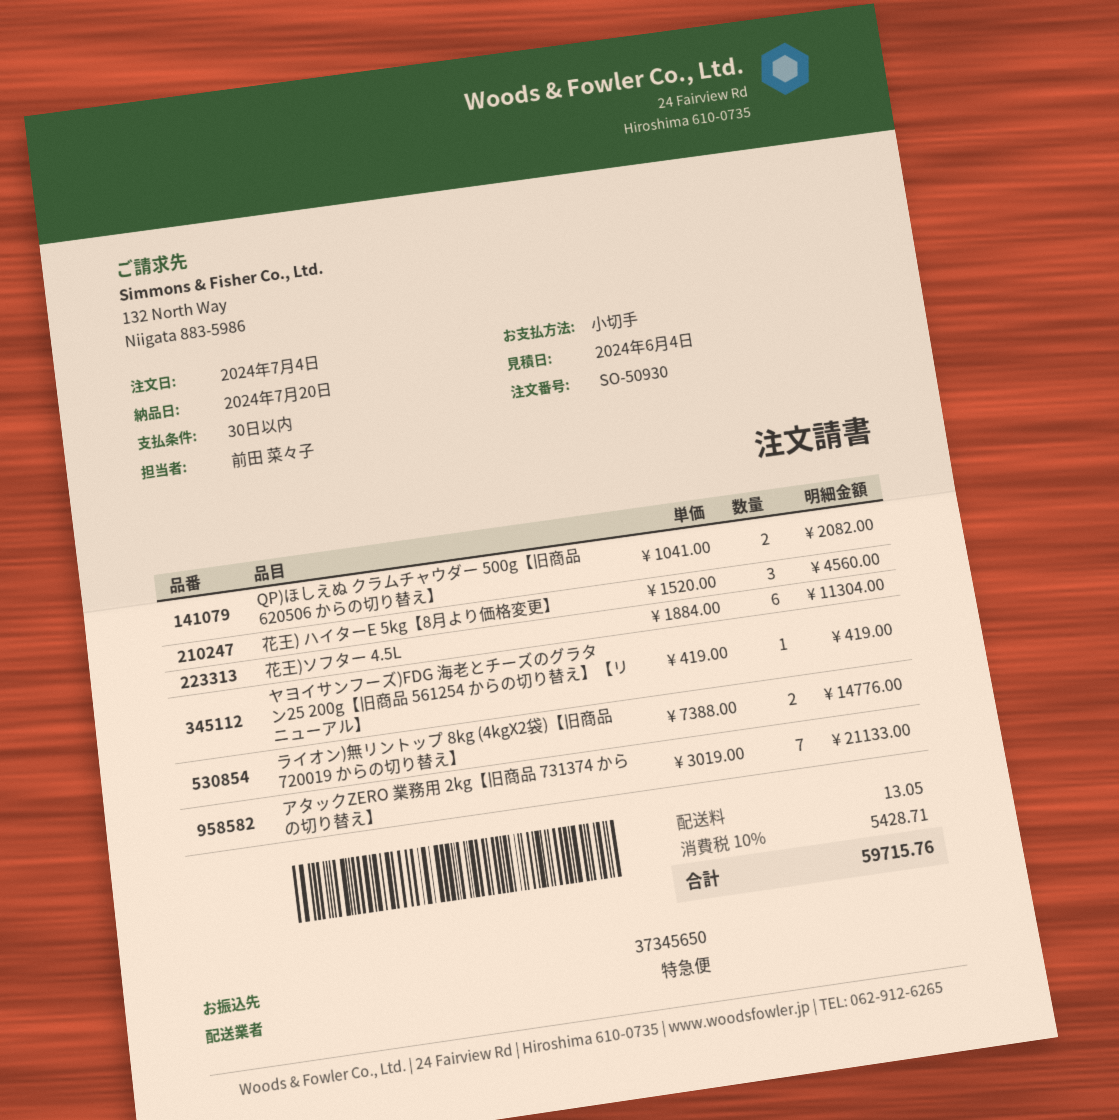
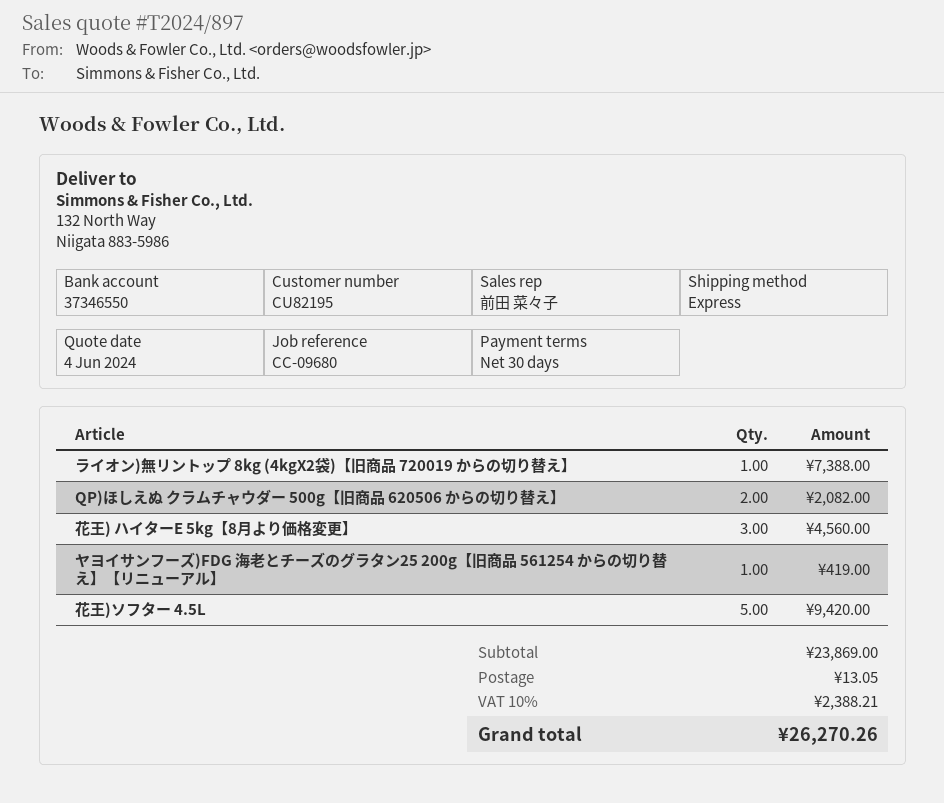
bank account: 37345650 -> 37346550
花王)ソフター 4.5L: 6 for 11304.00 -> 5 for 9420.00
ライオン)無リントップ 8kg (4kgX2袋)【旧商品 720019 からの切り替え】: 2 for 14776.00 -> 1 for 7388.00
アタックZERO 業務用 2kg【旧商品 731374 からの切り替え】: 7 for 21133.00 -> none
tax: 10% = 5428.71 -> 10% = 2388.21
total: 59715.76 -> 26270.26

